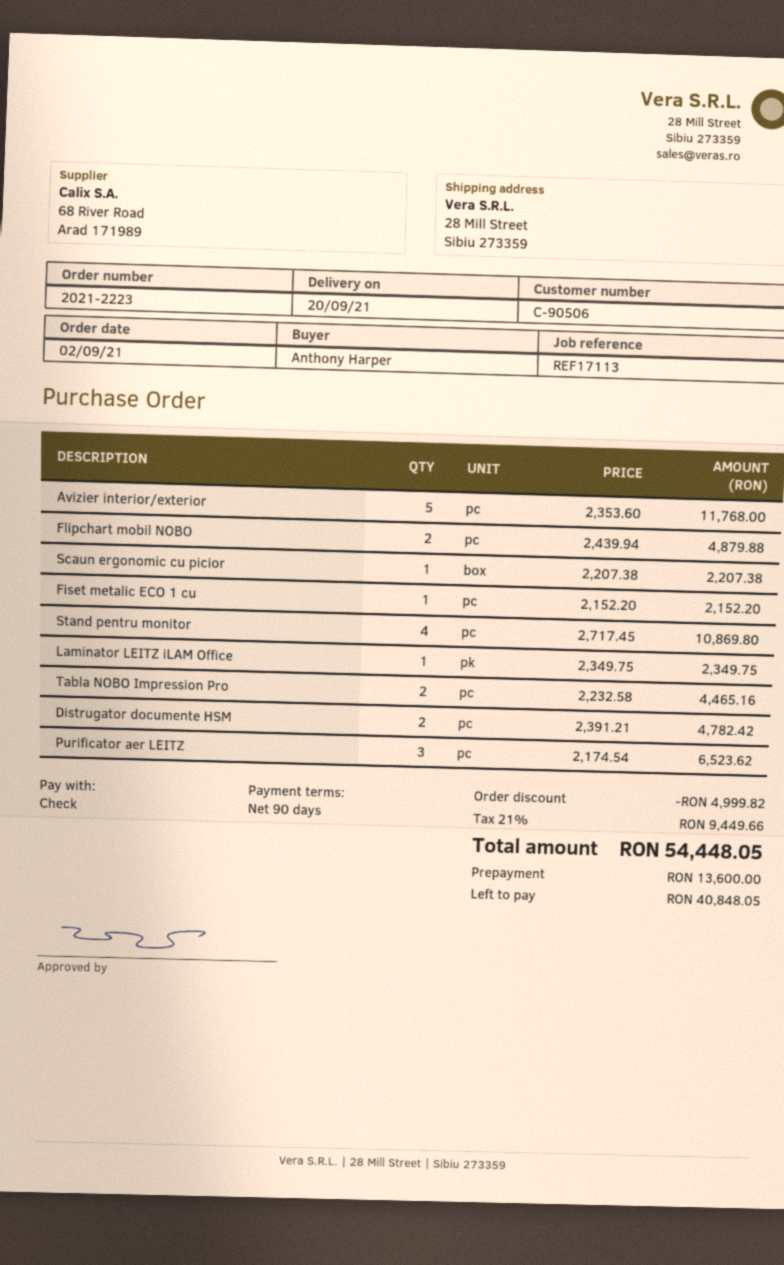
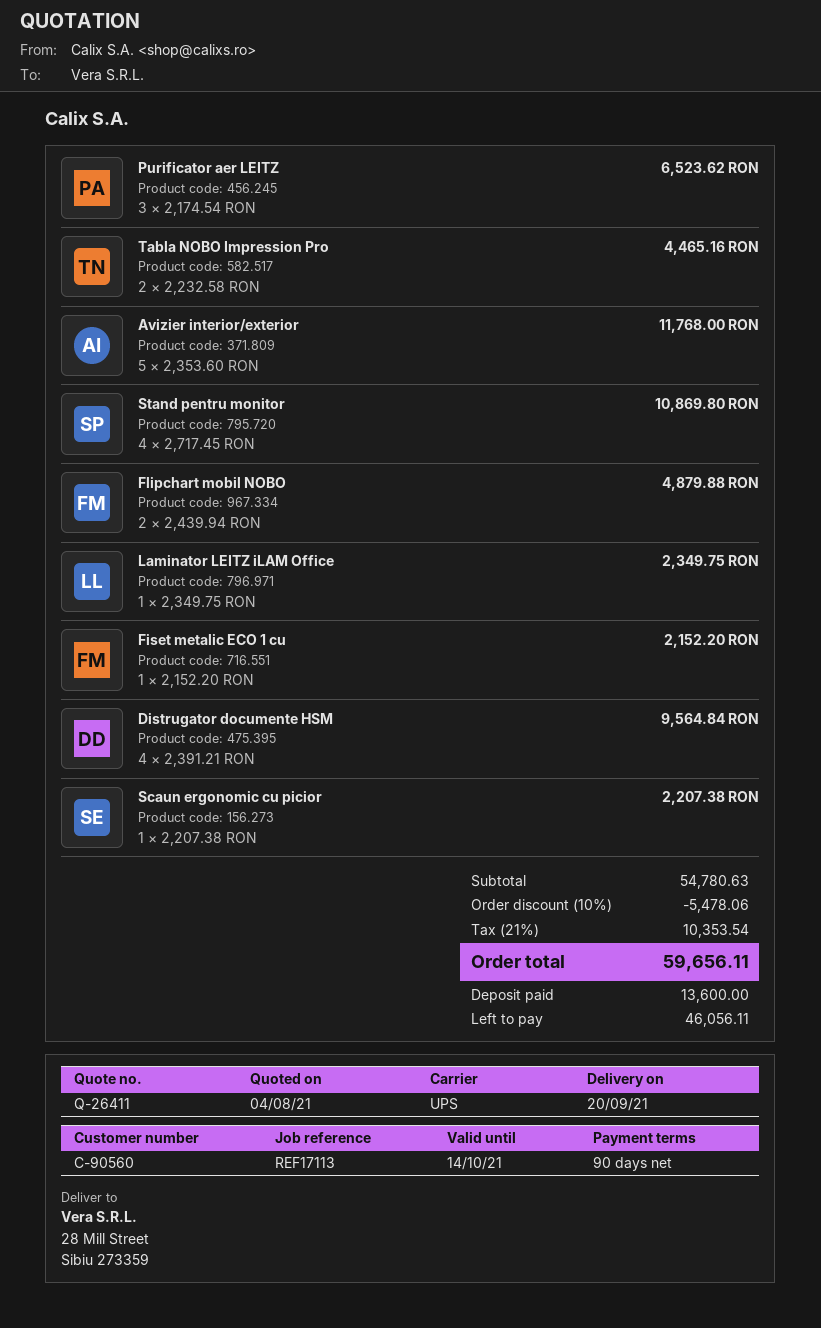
customer number: C-90506 -> C-90560
Distrugator documente HSM: 2 x 2391.21 = 4782.42 -> 4 x 2391.21 = 9564.84
discount: 4999.82 -> 5478.06
tax: 21% = 9449.66 -> 21% = 10353.54
total: 54448.05 -> 59656.11
balance: 40848.05 -> 46056.11

